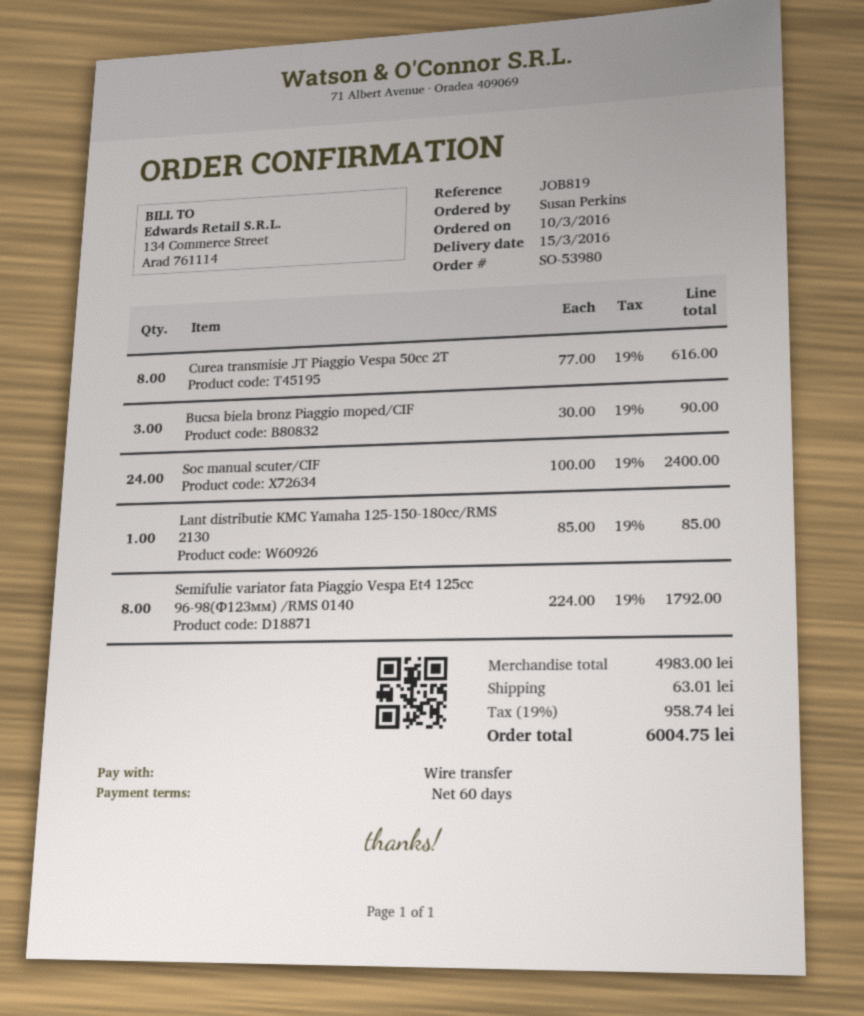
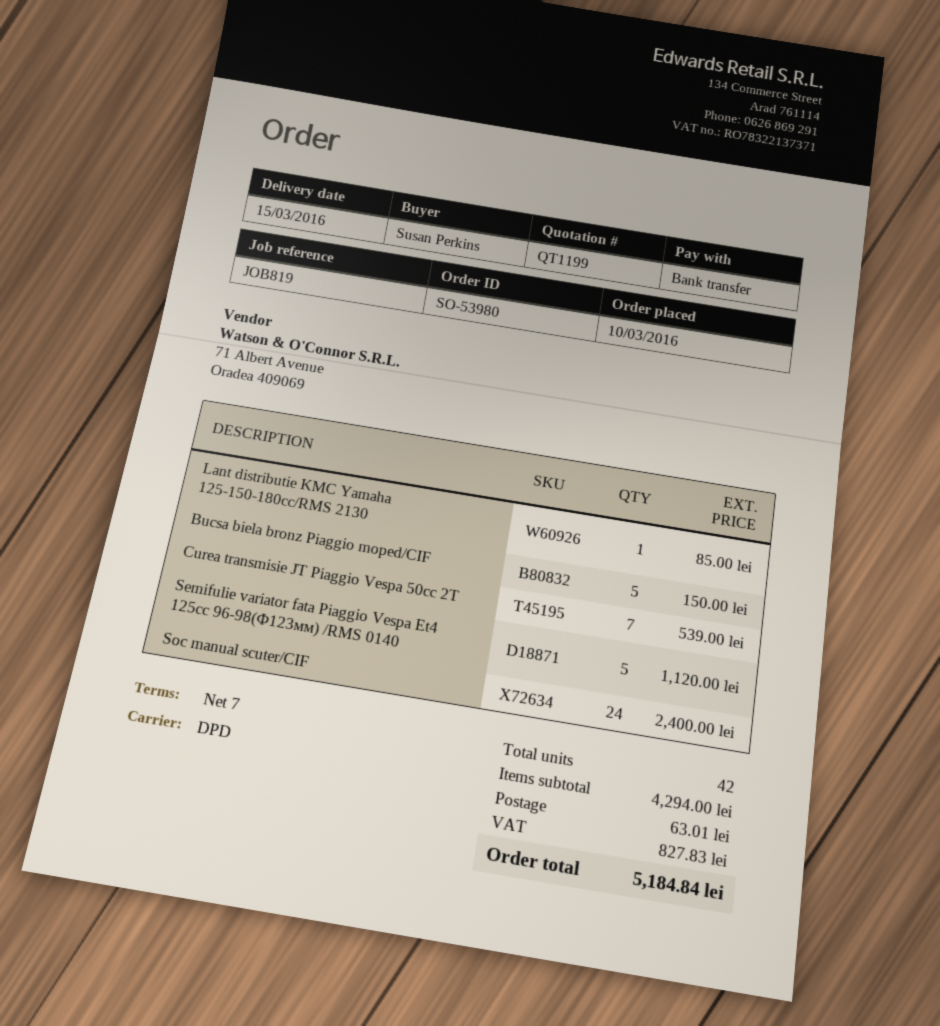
payment terms: 60 days -> 7 days
Curea transmisie JT Piaggio Vespa 50cc 2T: 8 for 616.00 -> 7 for 539.00
Bucsa biela bronz Piaggio moped/CIF: 3 for 90.00 -> 5 for 150.00
Semifulie variator fata Piaggio Vespa Et4 125cc 96-98(Ф123мм) /RMS 0140: 8 for 1792.00 -> 5 for 1120.00
subtotal: 4983.00 -> 4294.00
tax: 958.74 -> 827.83
total: 6004.75 -> 5184.84

